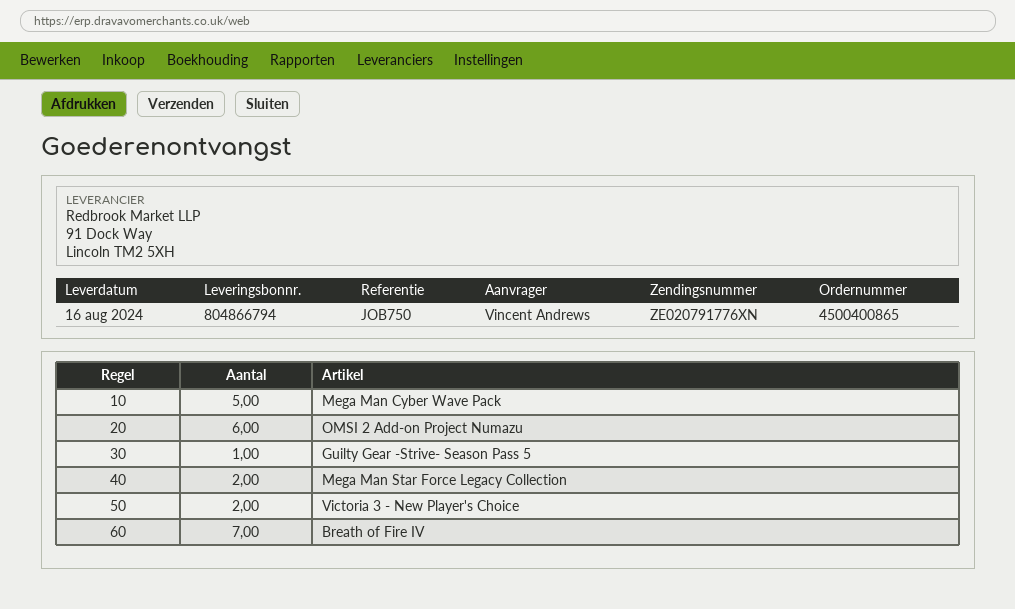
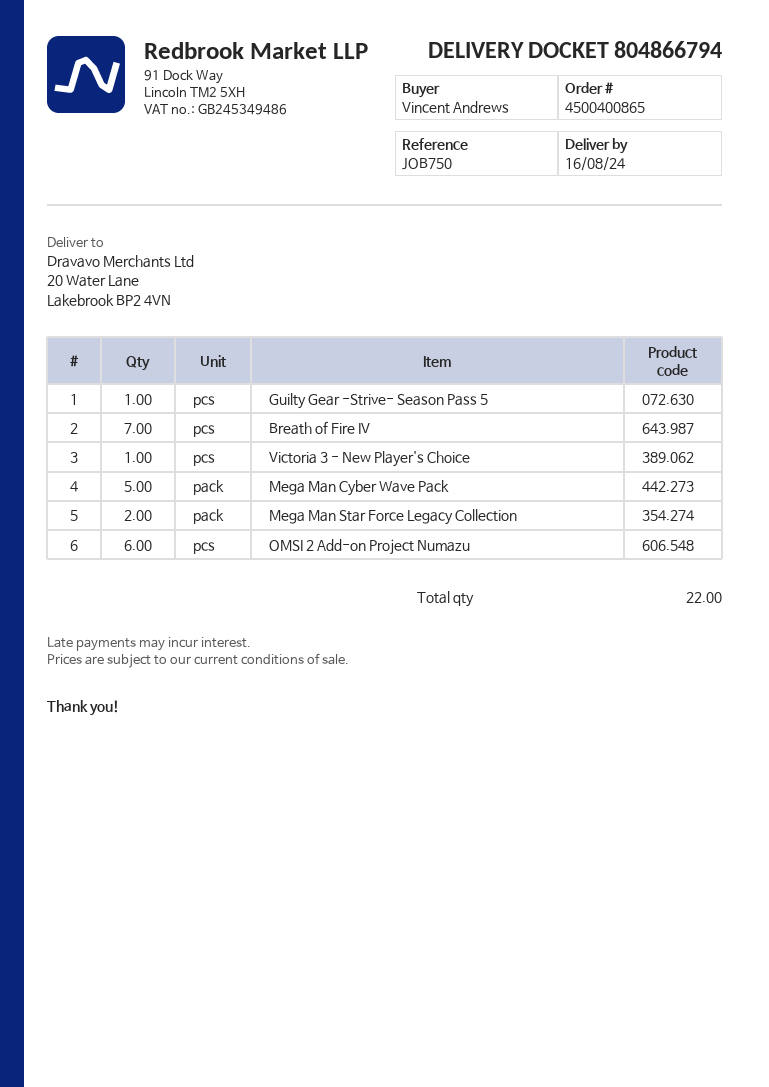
Victoria 3 - New Player's Choice: 2 -> 1

